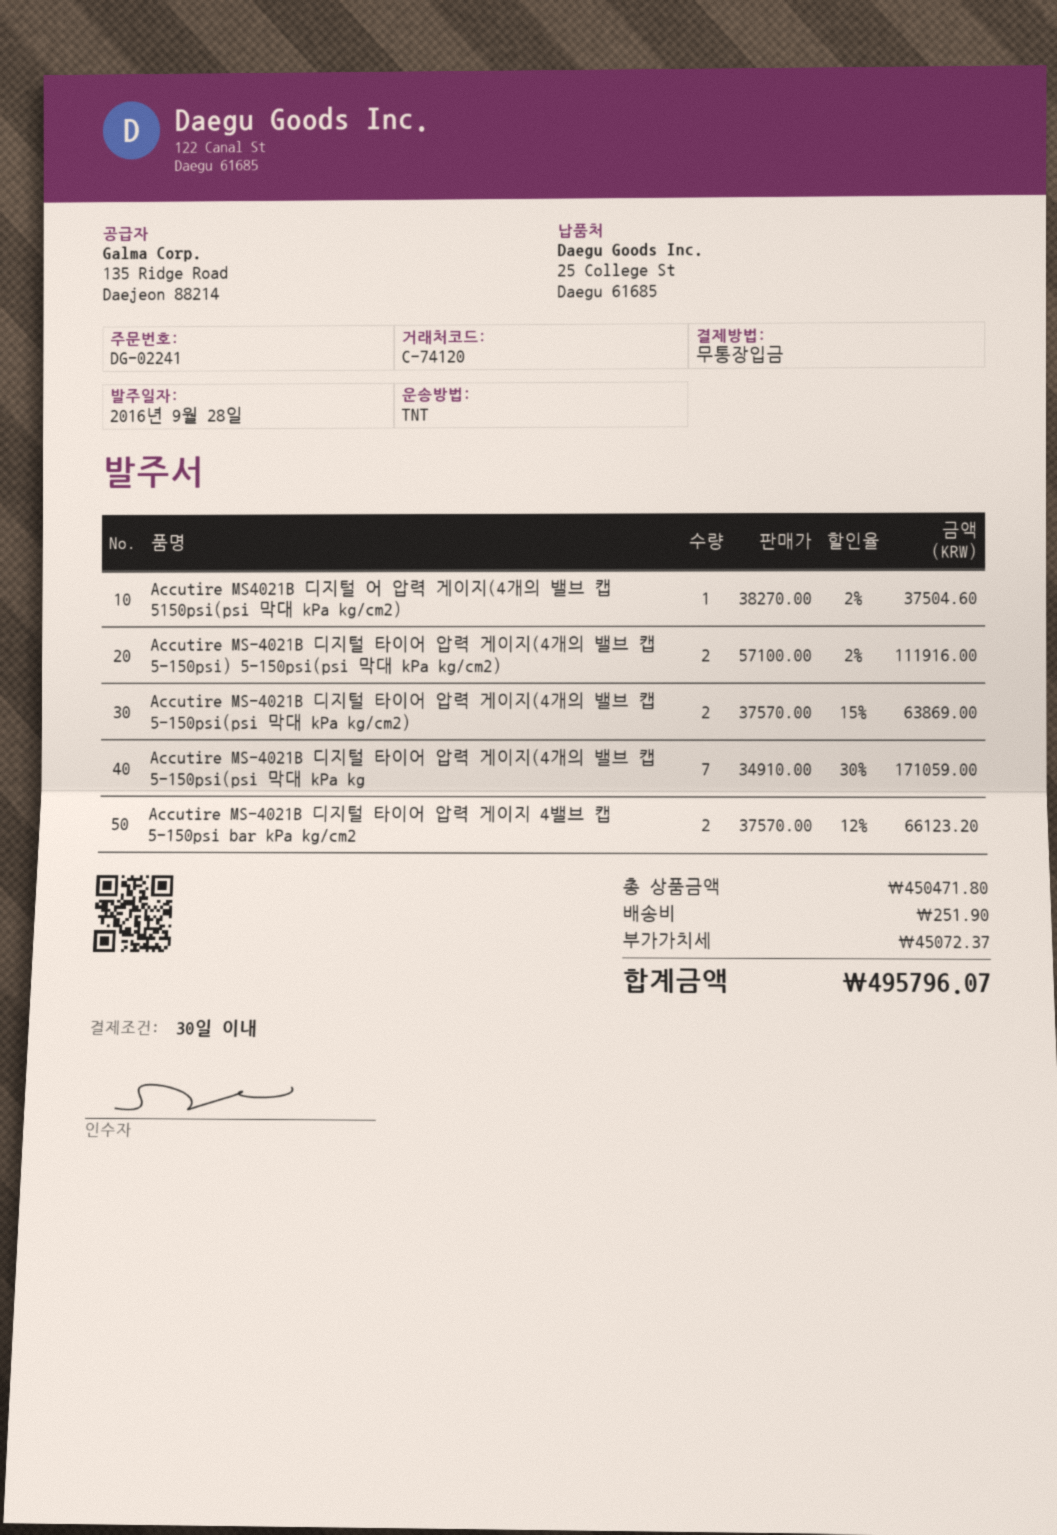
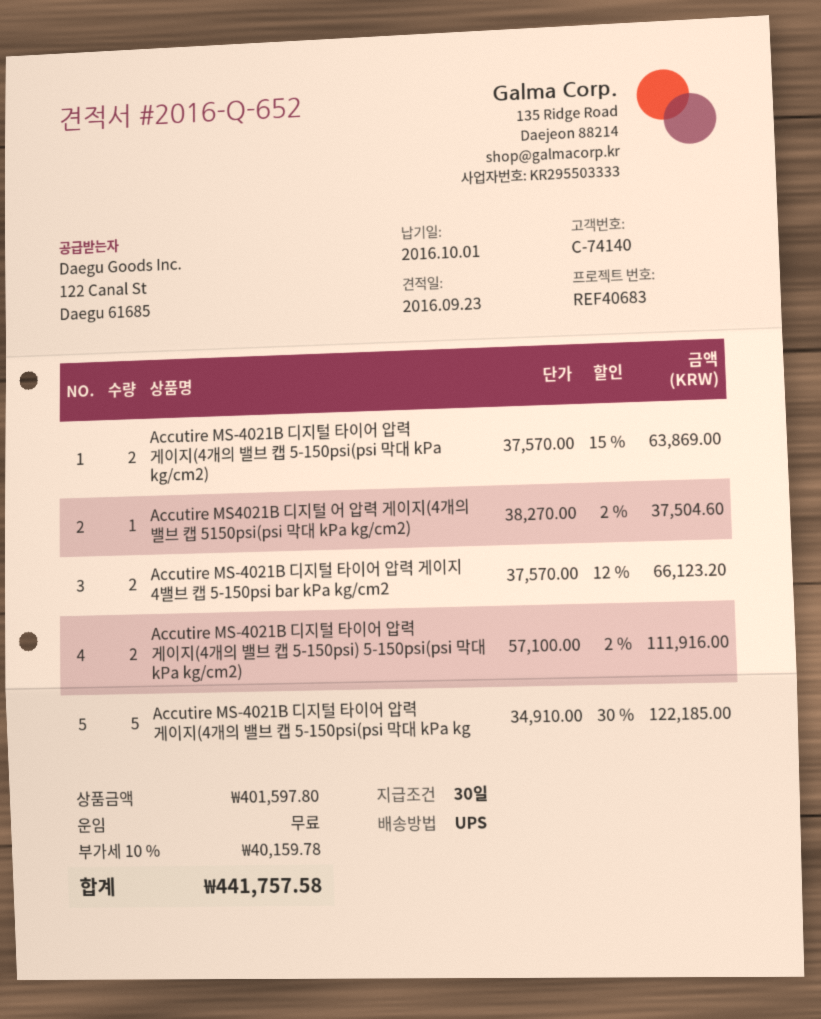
customer number: C-74120 -> C-74140
shipping method: TNT -> UPS
Accutire MS-4021B 디지털 타이어 압력 게이지(4개의 밸브 캡 5-150psi(psi 막대 kPa kg: 7 x 34910.00 - 30% = 171059.00 -> 5 x 34910.00 - 30% = 122185.00
subtotal: 450471.80 -> 401597.80
shipping: 251.90 -> 0.00
tax: 45072.37 -> 40159.78
total: 495796.07 -> 441757.58

